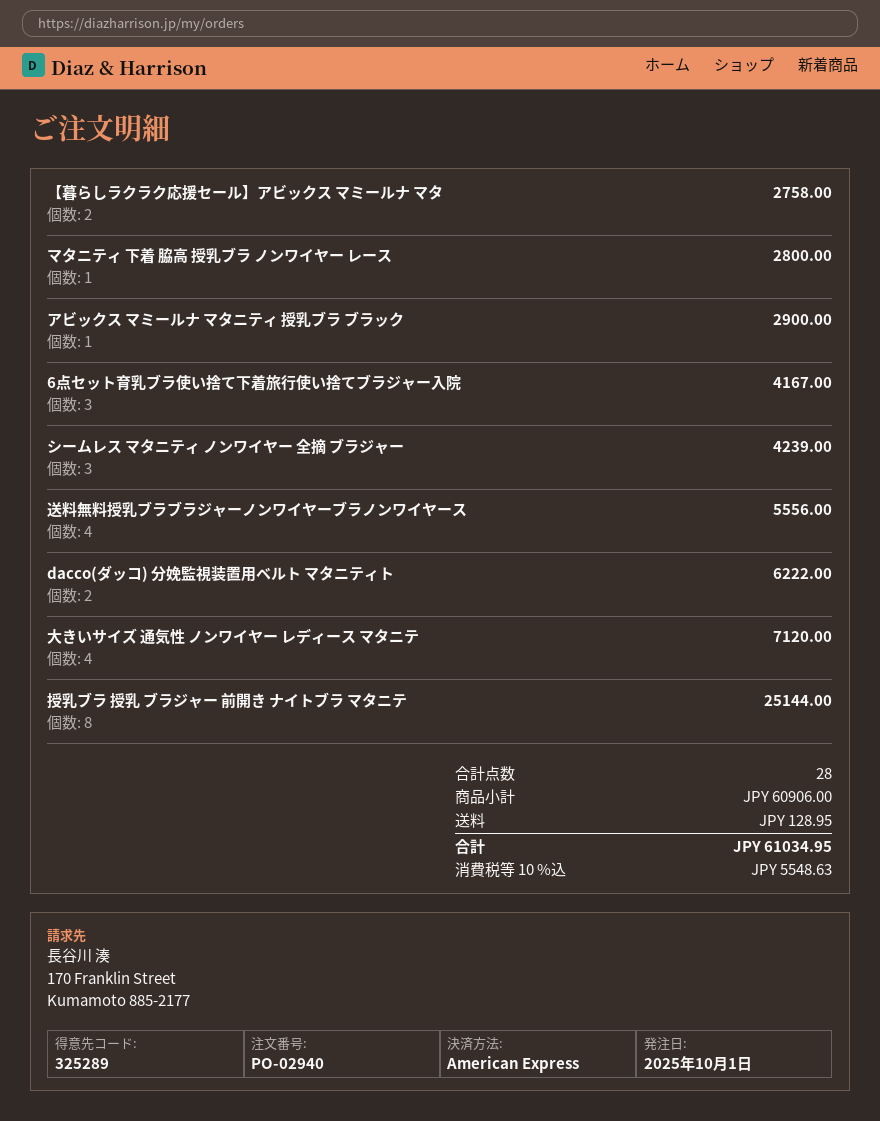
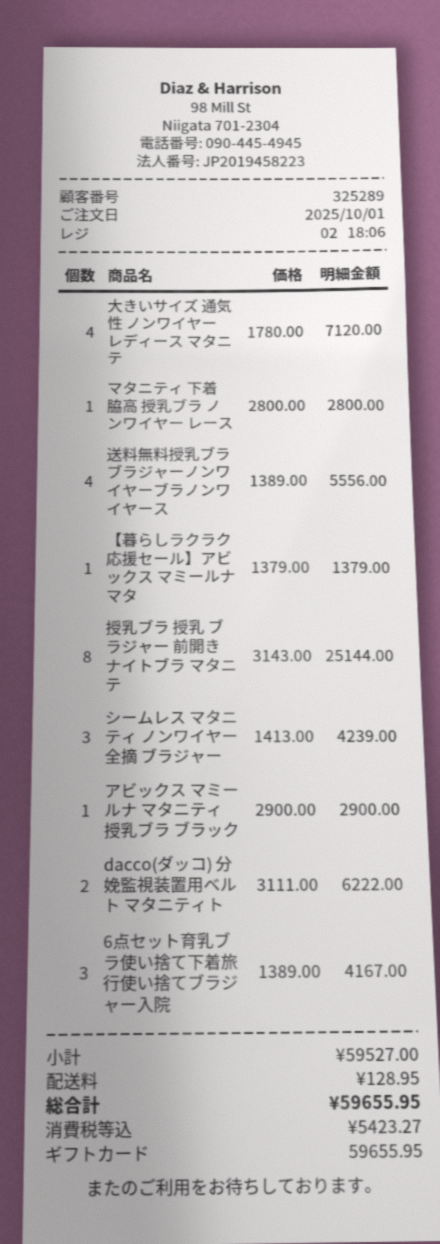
payment method: American Express -> gift card
【暮らしラクラク応援セール】アビックス マミールナ マタ: 2 for 2758.00 -> 1 for 1379.00
subtotal: 60906.00 -> 59527.00
tax: 5548.63 -> 5423.27
total: 61034.95 -> 59655.95

